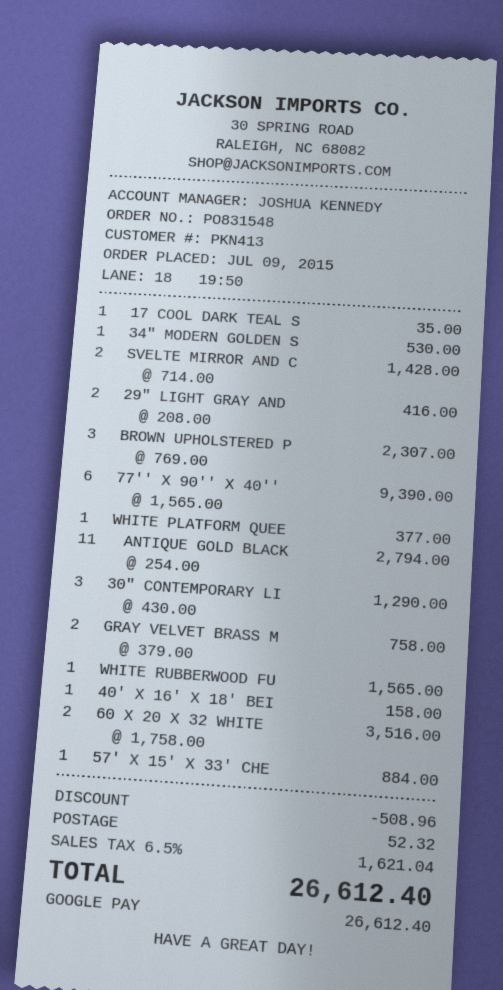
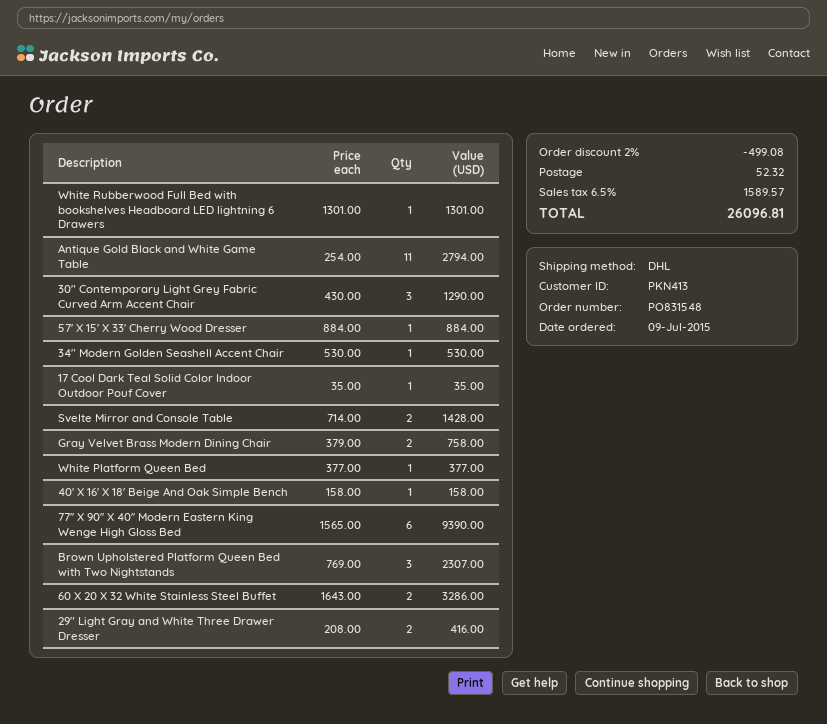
WHITE RUBBERWOOD FU: 1 x 1565.00 = 1565.00 -> 1 x 1301.00 = 1301.00
60 X 20 X 32 WHITE: 2 x 1758.00 = 3516.00 -> 2 x 1643.00 = 3286.00
discount: 508.96 -> 499.08
tax: 6.5% = 1621.04 -> 6.5% = 1589.57
total: 26612.40 -> 26096.81

